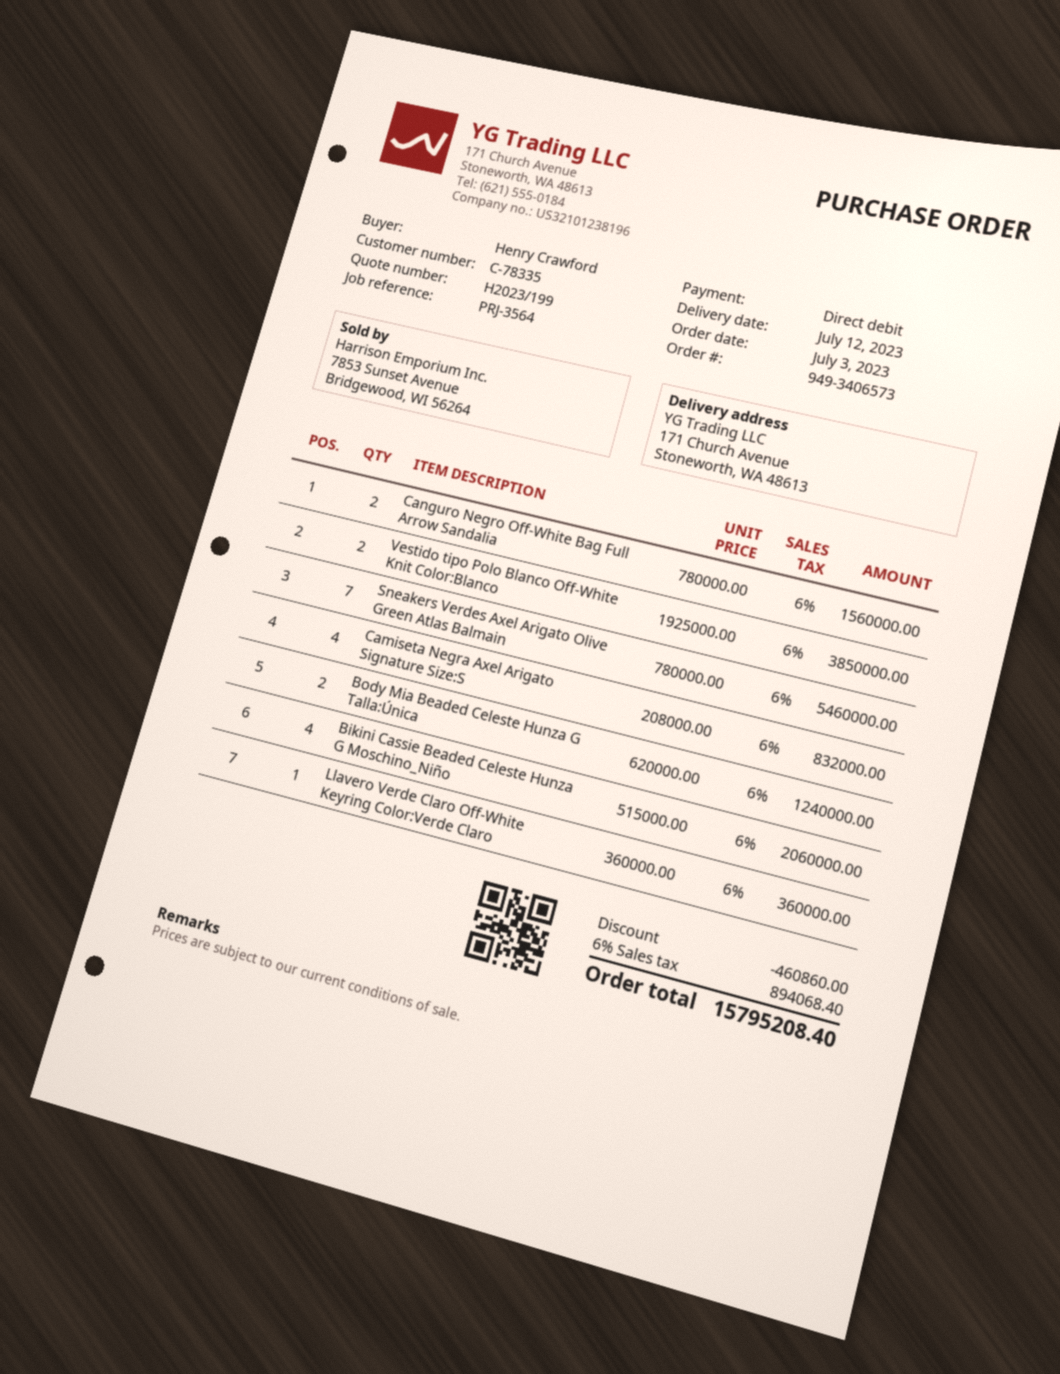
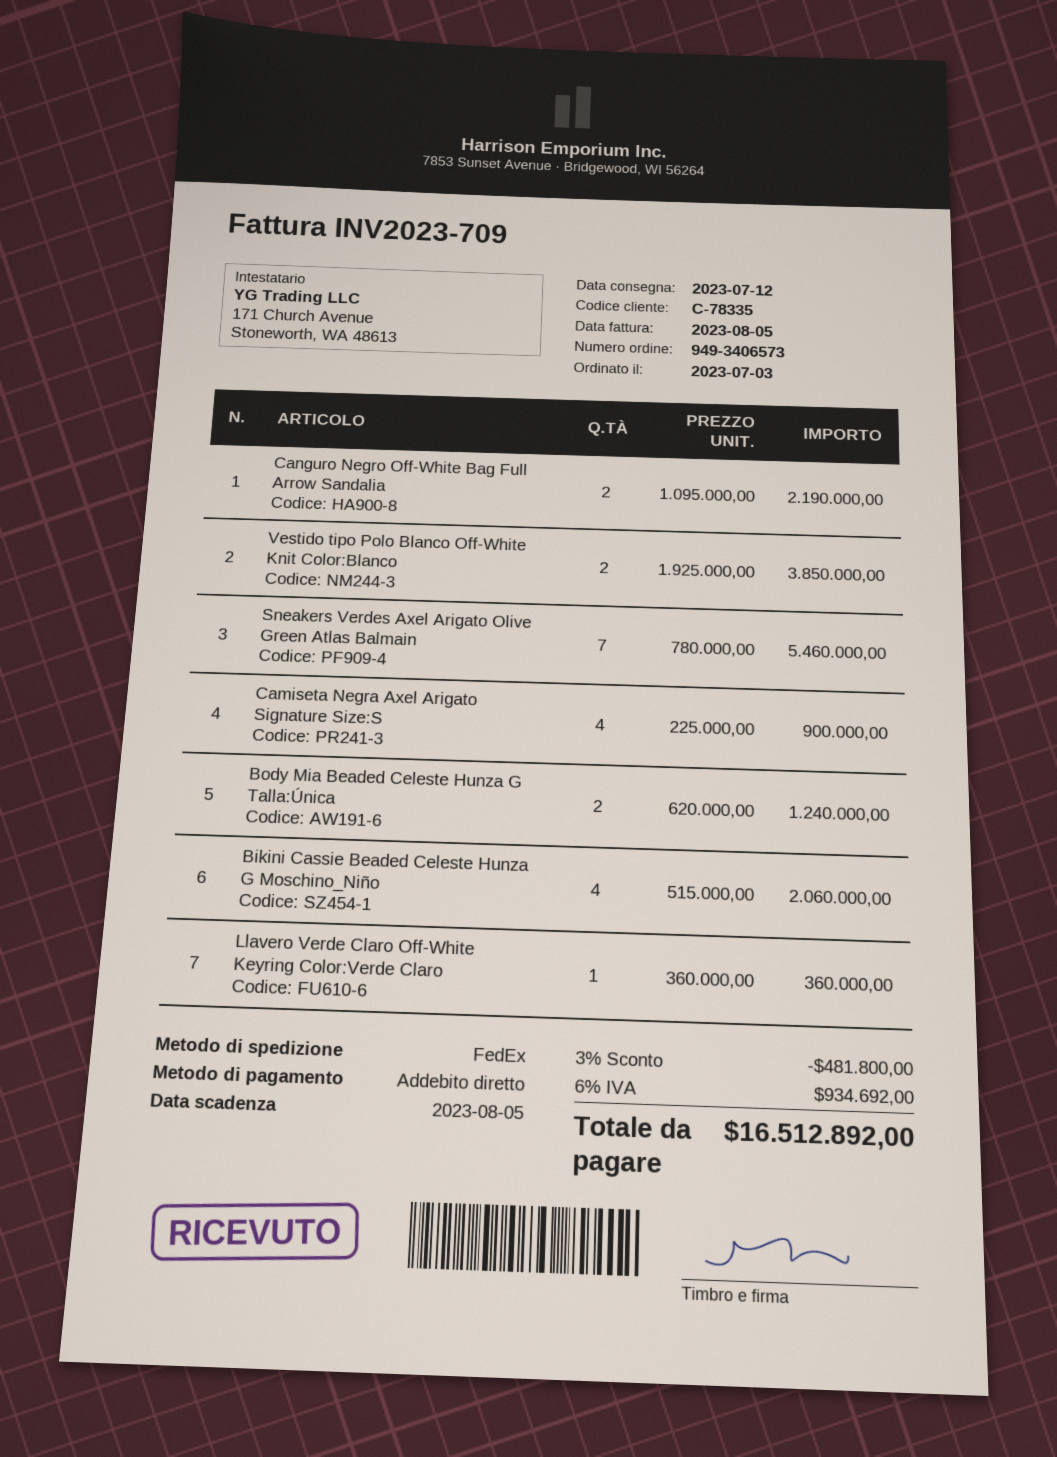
Canguro Negro Off-White Bag Full Arrow Sandalia: 2 x 780000.00 = 1560000.00 -> 2 x 1095000.00 = 2190000.00
Camiseta Negra Axel Arigato Signature Size:S: 4 x 208000.00 = 832000.00 -> 4 x 225000.00 = 900000.00
discount: 460860.00 -> 481800.00
tax: 6% = 894068.40 -> 6% = 934692.00
total: 15795208.40 -> 16512892.00

